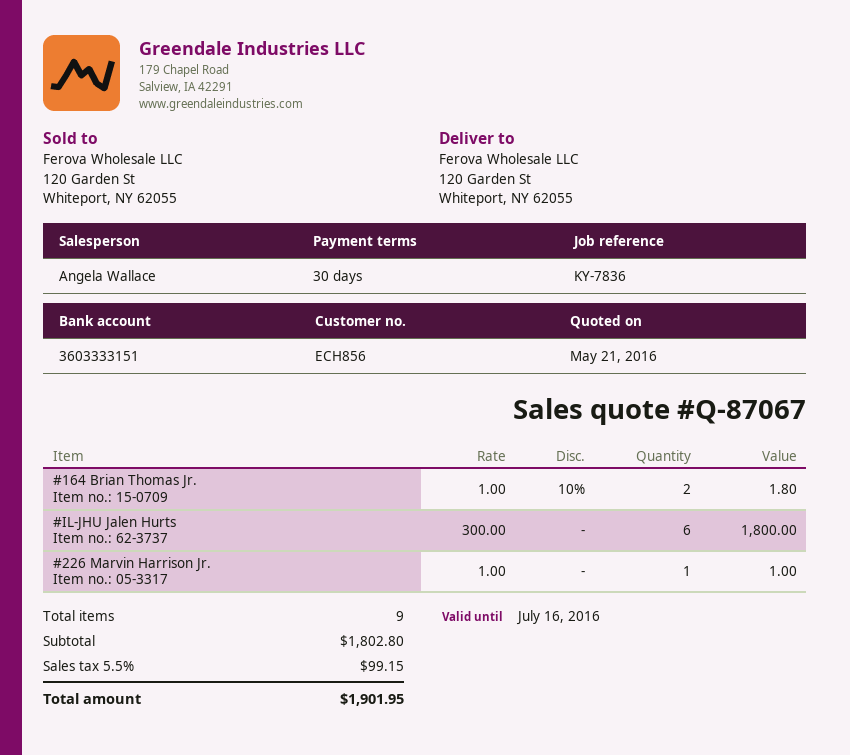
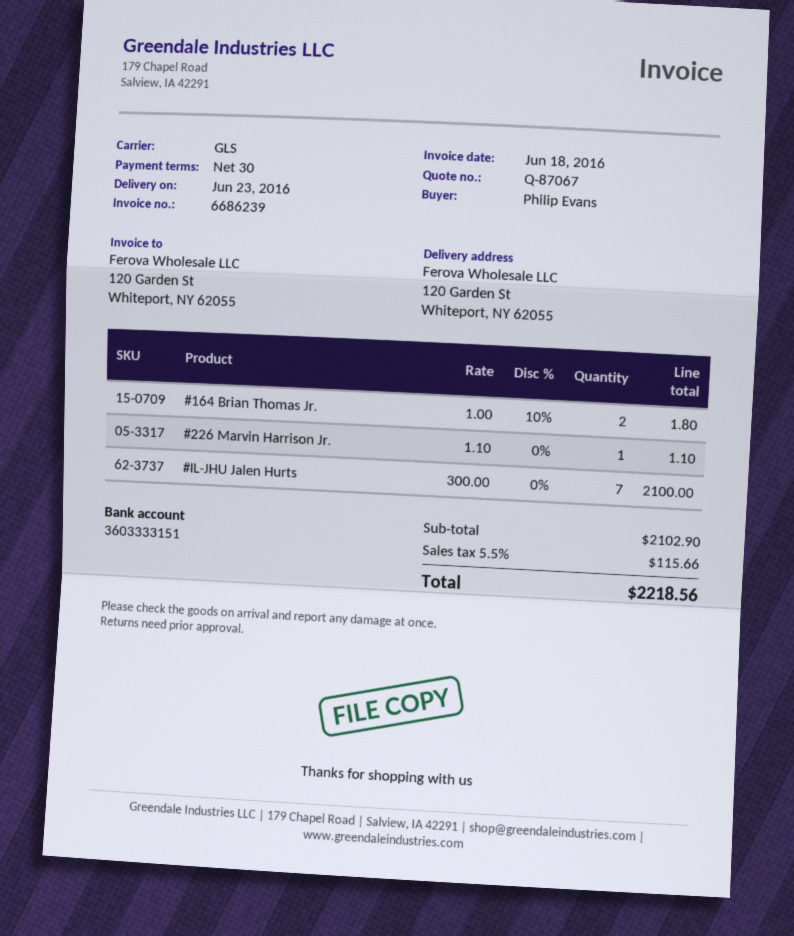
#IL-JHU Jalen Hurts: 6 x 300.00 = 1800.00 -> 7 x 300.00 = 2100.00
#226 Marvin Harrison Jr.: 1 x 1.00 = 1.00 -> 1 x 1.10 = 1.10
subtotal: 1802.80 -> 2102.90
tax: 5.5% = 99.15 -> 5.5% = 115.66
total: 1901.95 -> 2218.56

